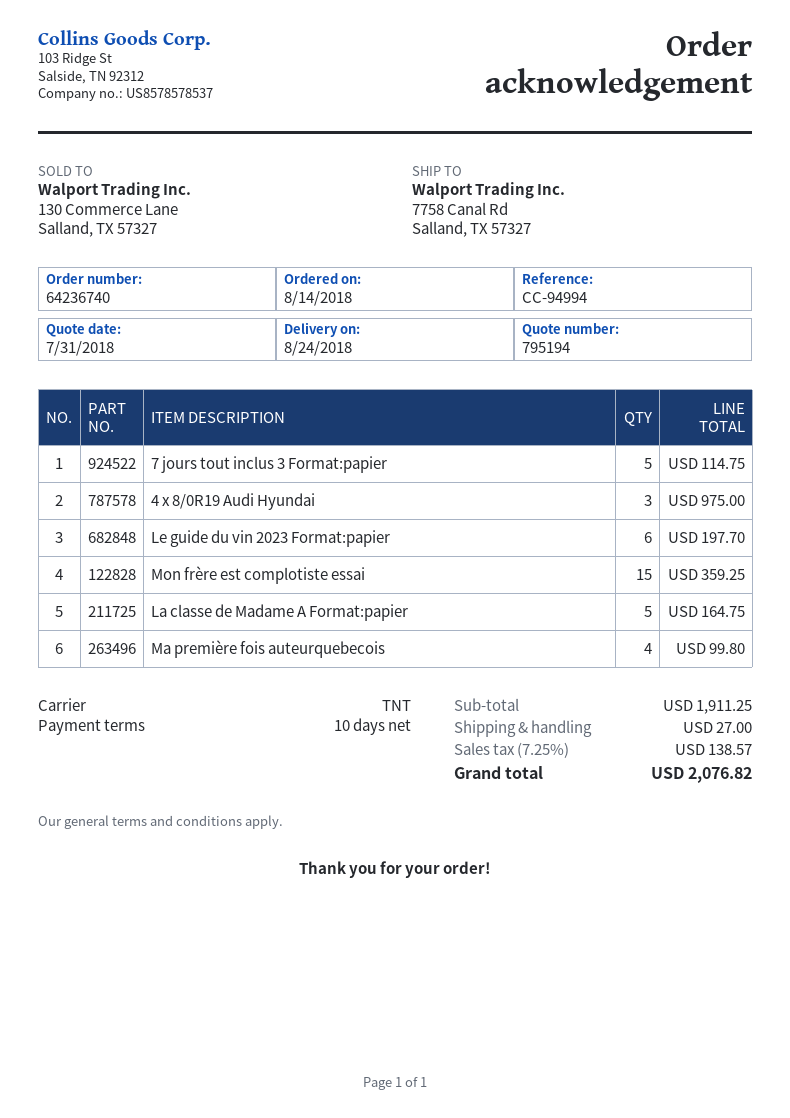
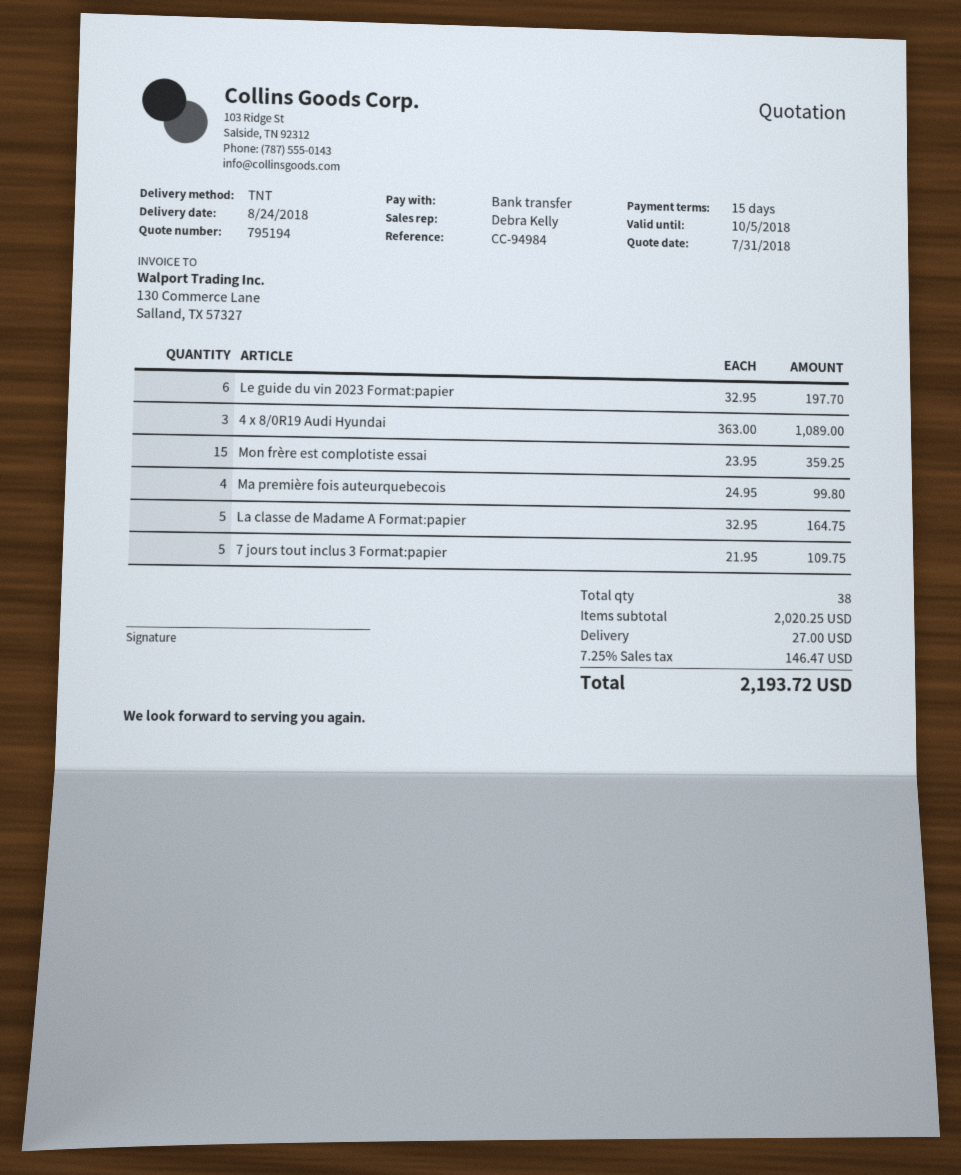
payment terms: 10 days -> 15 days
reference: CC-94994 -> CC-94984
7 jours tout inclus 3 Format:papier: 5 for 114.75 -> 5 for 109.75
4 x 8/0R19 Audi Hyundai: 3 for 975.00 -> 3 for 1089.00
subtotal: 1911.25 -> 2020.25
tax: 7.25% = 138.57 -> 7.25% = 146.47
total: 2076.82 -> 2193.72

